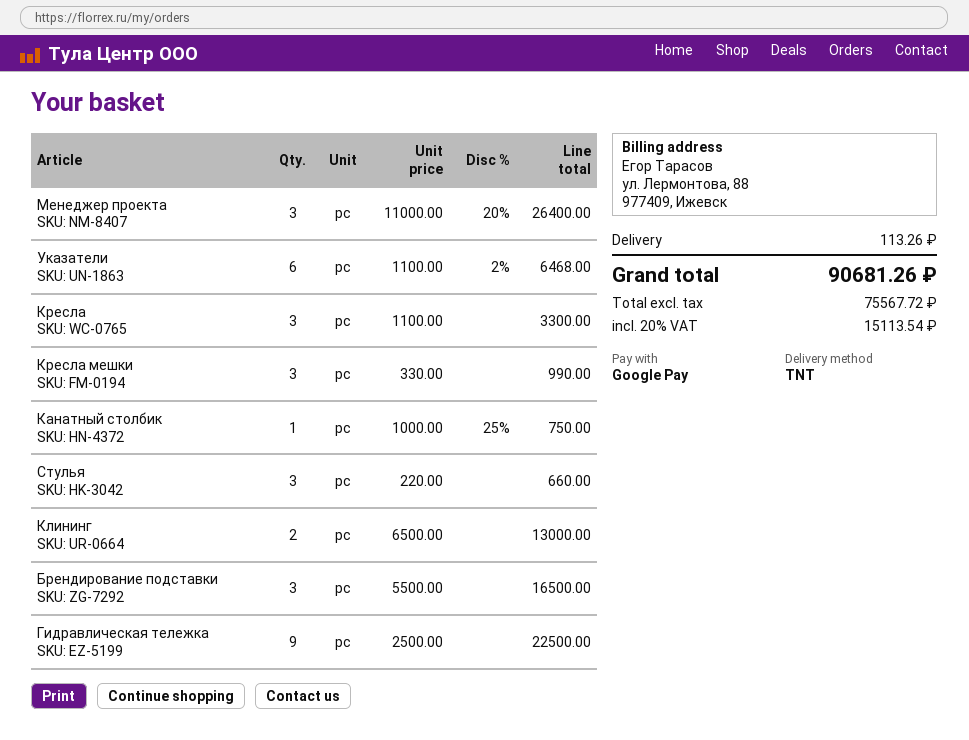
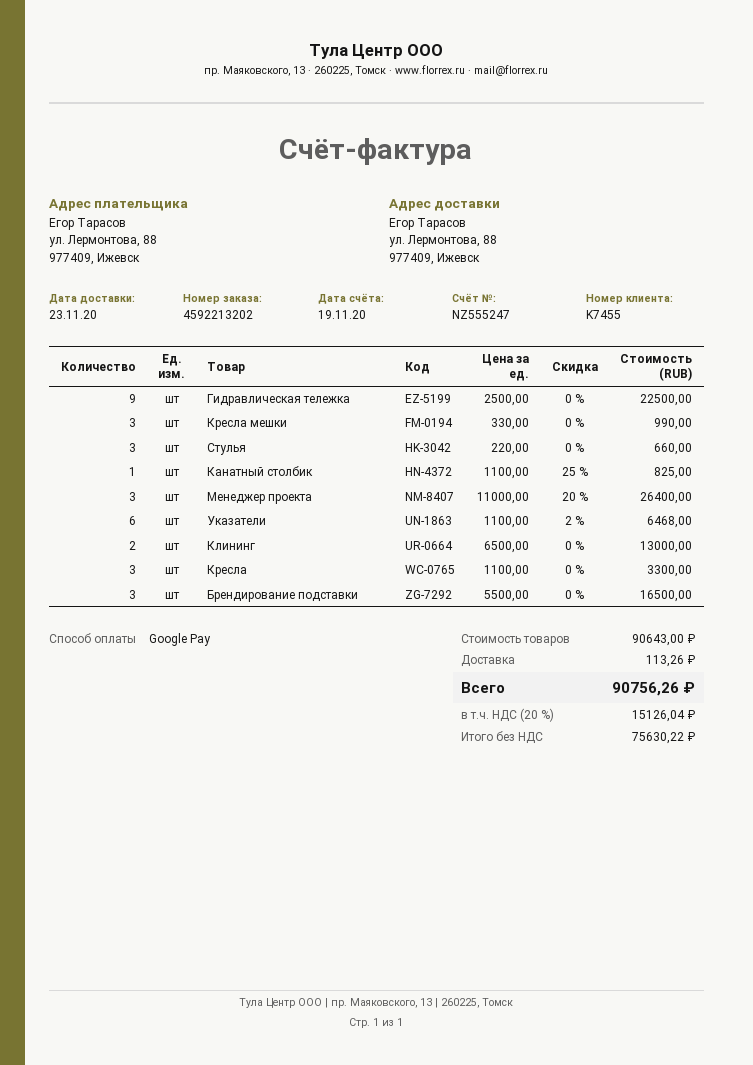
Канатный столбик: 1 x 1000.00 - 25% = 750.00 -> 1 x 1100.00 - 25% = 825.00
net: 75567.72 -> 75630.22
tax: 20% = 15113.54 -> 20% = 15126.04
total: 90681.26 -> 90756.26

